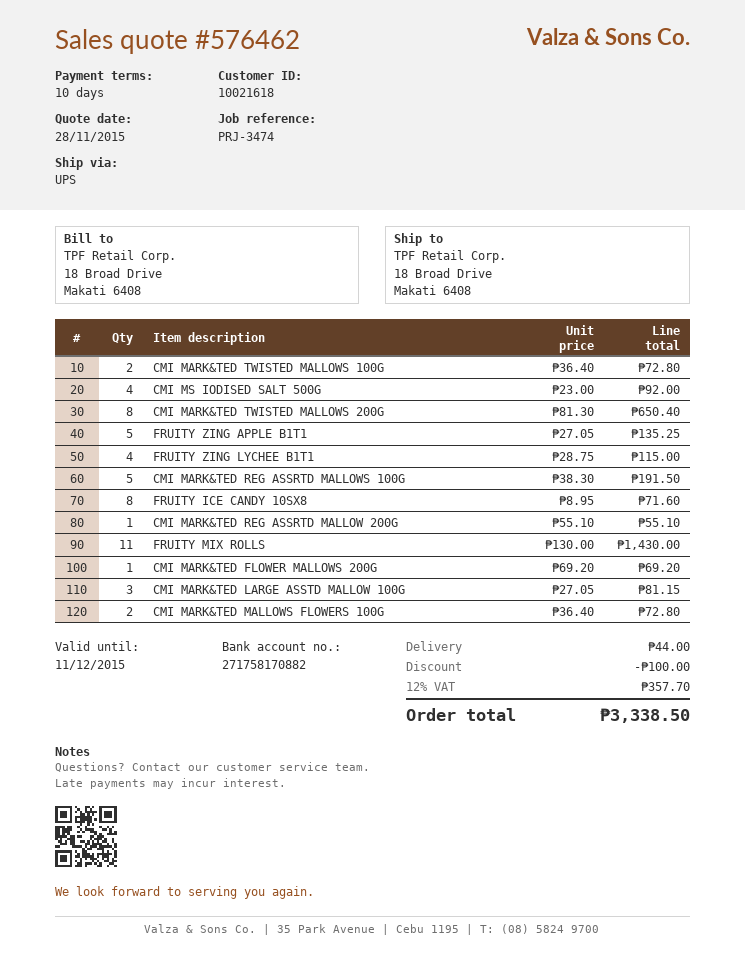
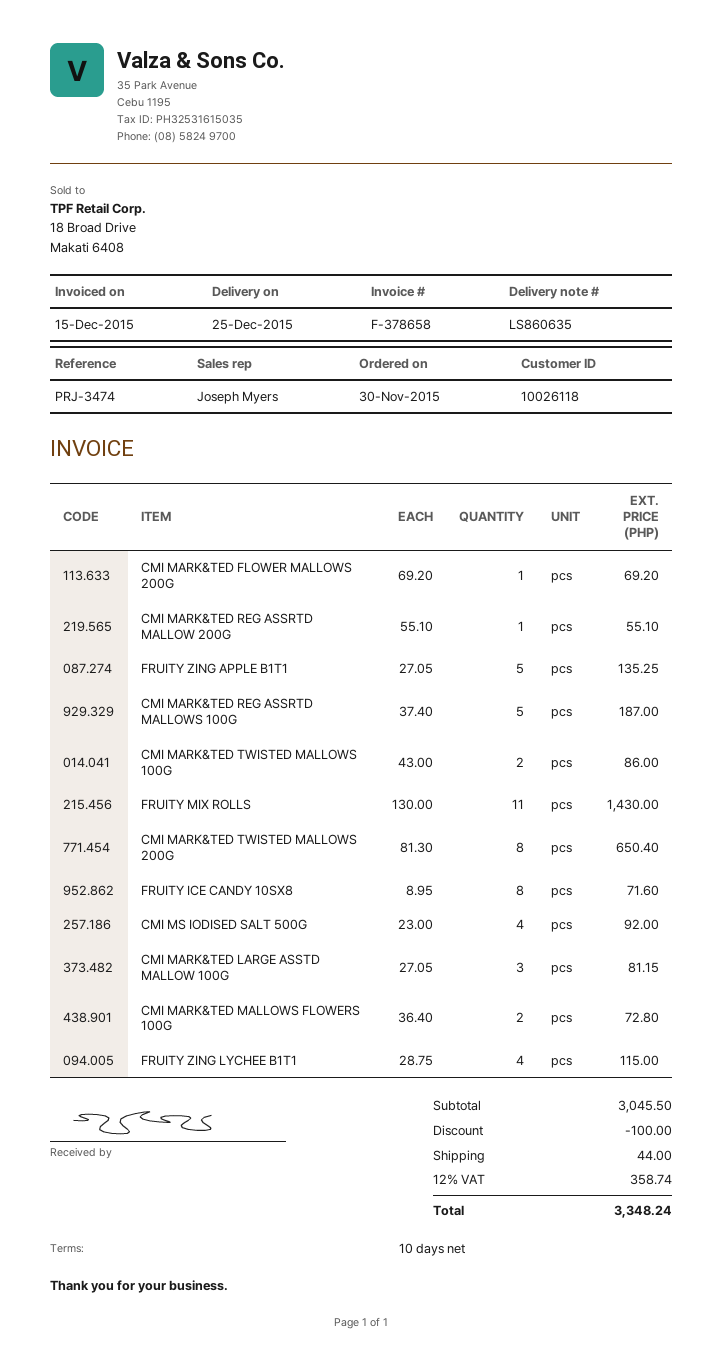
customer number: 10021618 -> 10026118
CMI MARK&TED TWISTED MALLOWS 100G: 2 x 36.40 = 72.80 -> 2 x 43.00 = 86.00
CMI MARK&TED REG ASSRTD MALLOWS 100G: 5 x 38.30 = 191.50 -> 5 x 37.40 = 187.00
tax: 12% = 357.70 -> 12% = 358.74
total: 3338.50 -> 3348.24

